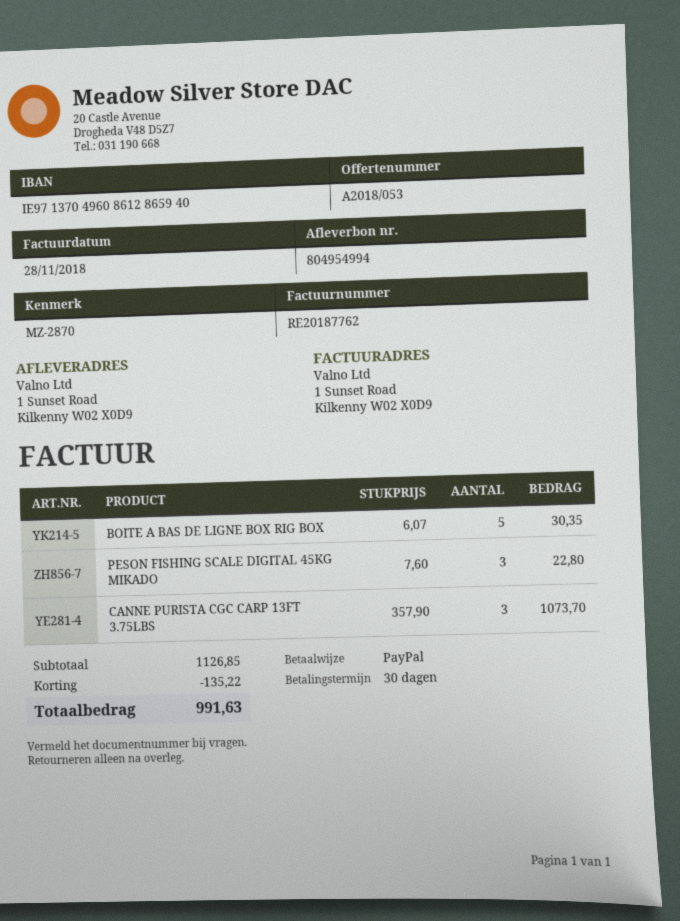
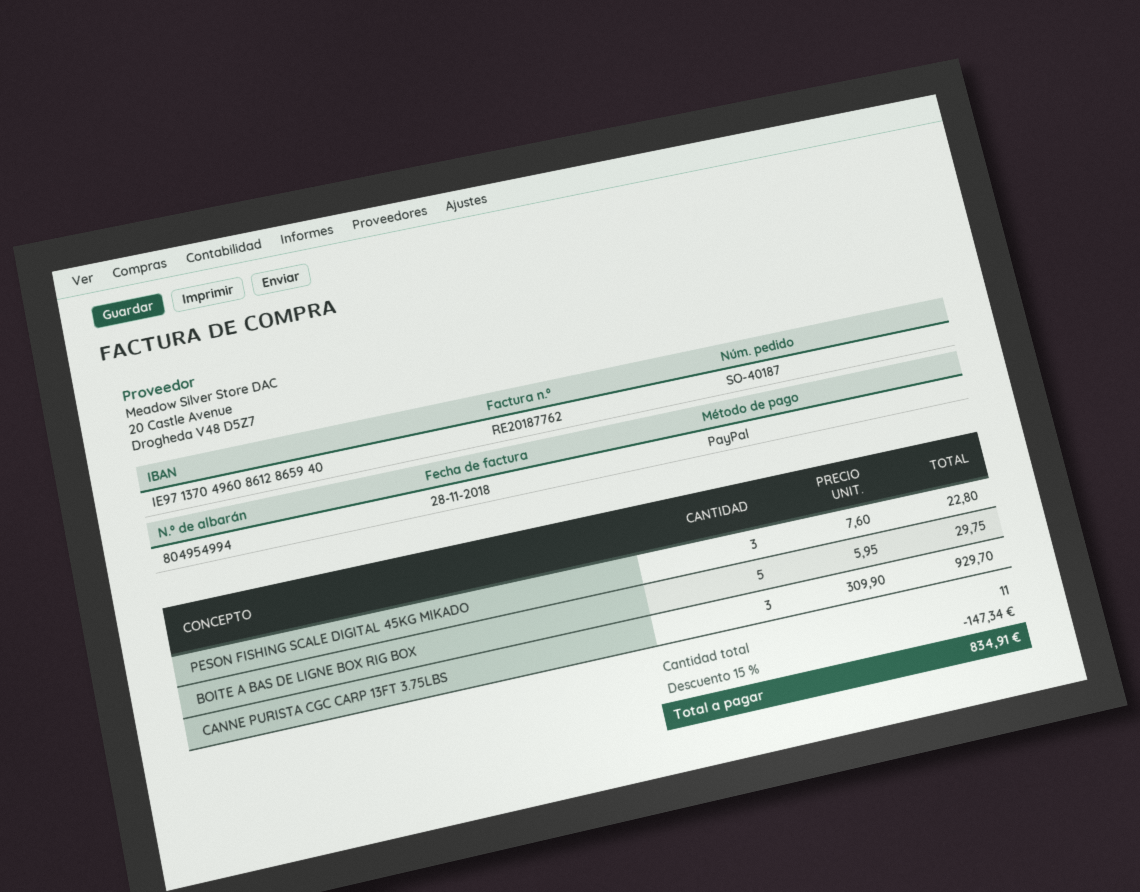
BOITE A BAS DE LIGNE BOX RIG BOX: 5 x 6.07 = 30.35 -> 5 x 5.95 = 29.75
CANNE PURISTA CGC CARP 13FT 3.75LBS: 3 x 357.90 = 1073.70 -> 3 x 309.90 = 929.70
discount: 135.22 -> 147.34
total: 991.63 -> 834.91

